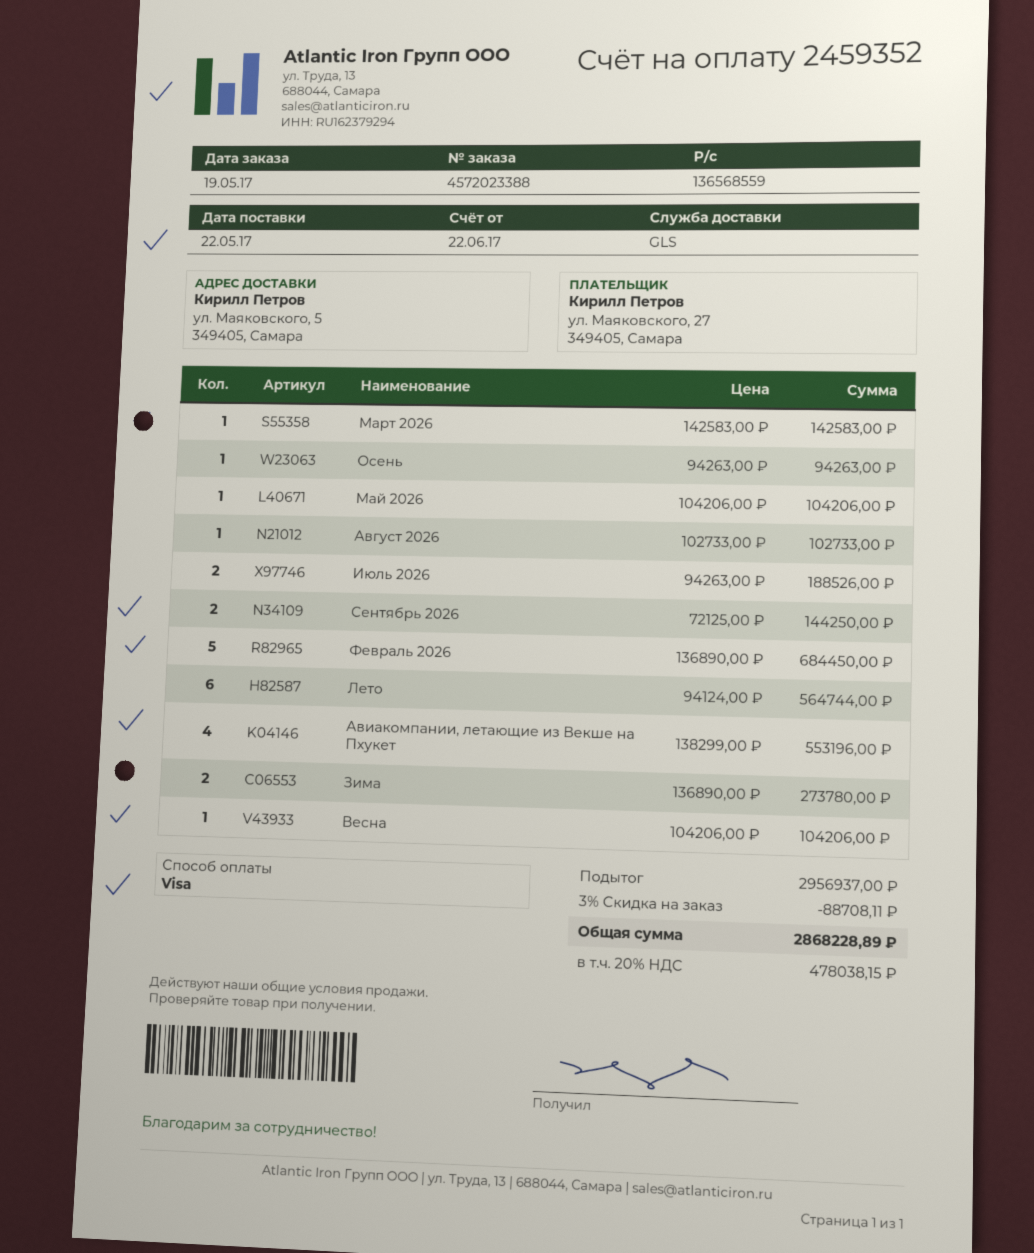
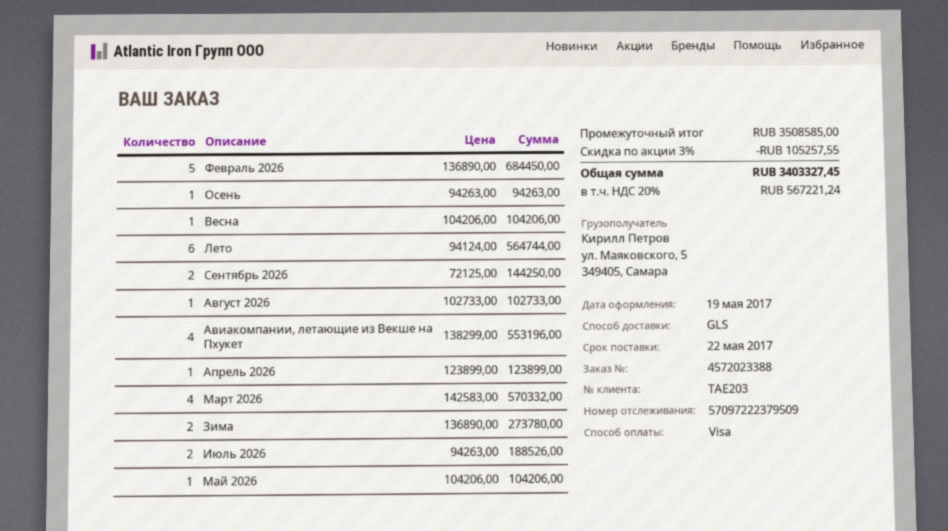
Март 2026: 1 x 142583.00 = 142583.00 -> 4 x 142583.00 = 570332.00
Апрель 2026: none -> 1 x 123899.00 = 123899.00
subtotal: 2956937.00 -> 3508585.00
discount: 3% = 88708.11 -> 3% = 105257.55
tax: 20% = 478038.15 -> 20% = 567221.24
total: 2868228.89 -> 3403327.45

